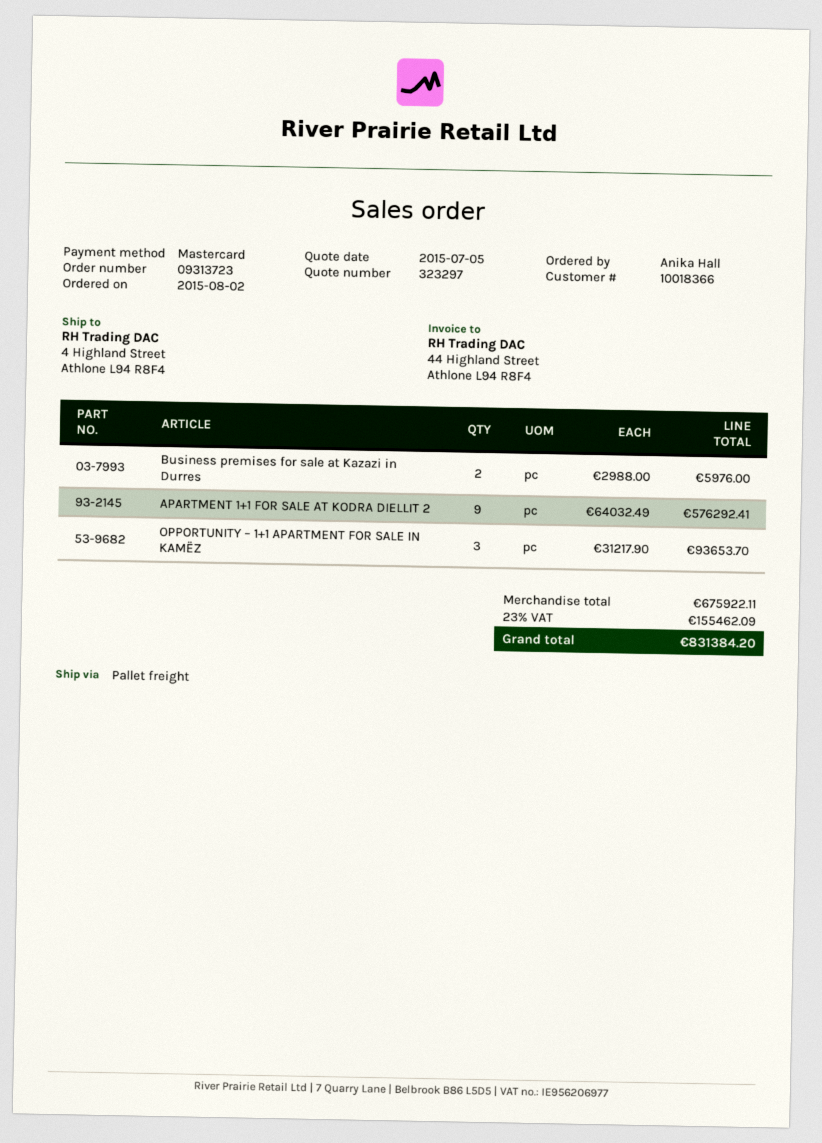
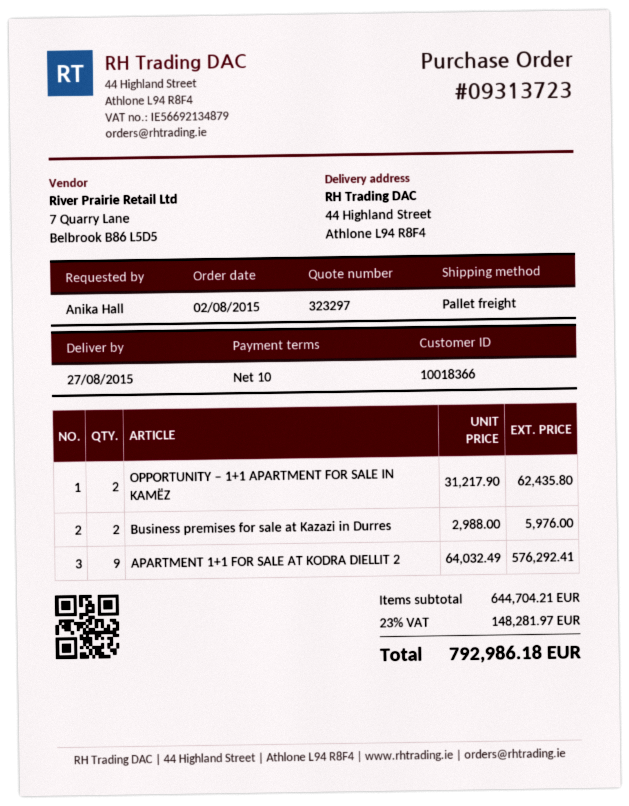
ship to: 4 Highland Street, Athlone L94 R8F4 -> 44 Highland Street, Athlone L94 R8F4
OPPORTUNITY – 1+1 APARTMENT FOR SALE IN KAMËZ: 3 x 31217.90 = 93653.70 -> 2 x 31217.90 = 62435.80
subtotal: 675922.11 -> 644704.21
tax: 23% = 155462.09 -> 23% = 148281.97
total: 831384.20 -> 792986.18

